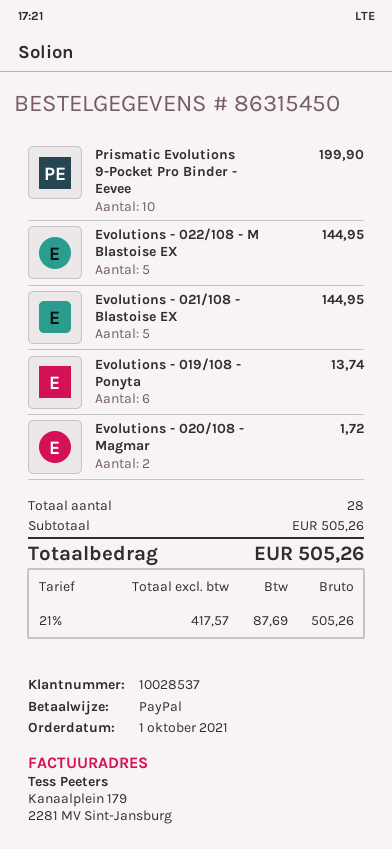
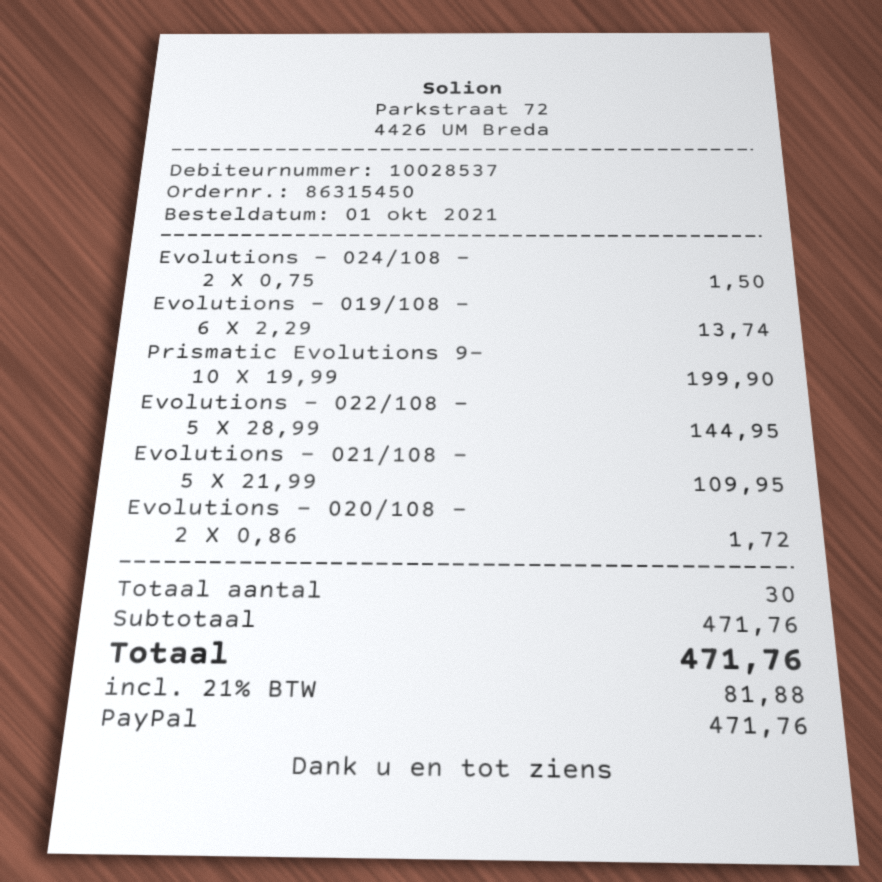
Evolutions - 021/108 - Blastoise EX: 5 for 144.95 -> 5 for 109.95
Evolutions - 024/108 -: none -> 2 for 1.50
total quantity: 28 -> 30
subtotal: 505.26 -> 471.76
tax: 21% = 87.69 -> 21% = 81.88
total: 505.26 -> 471.76

